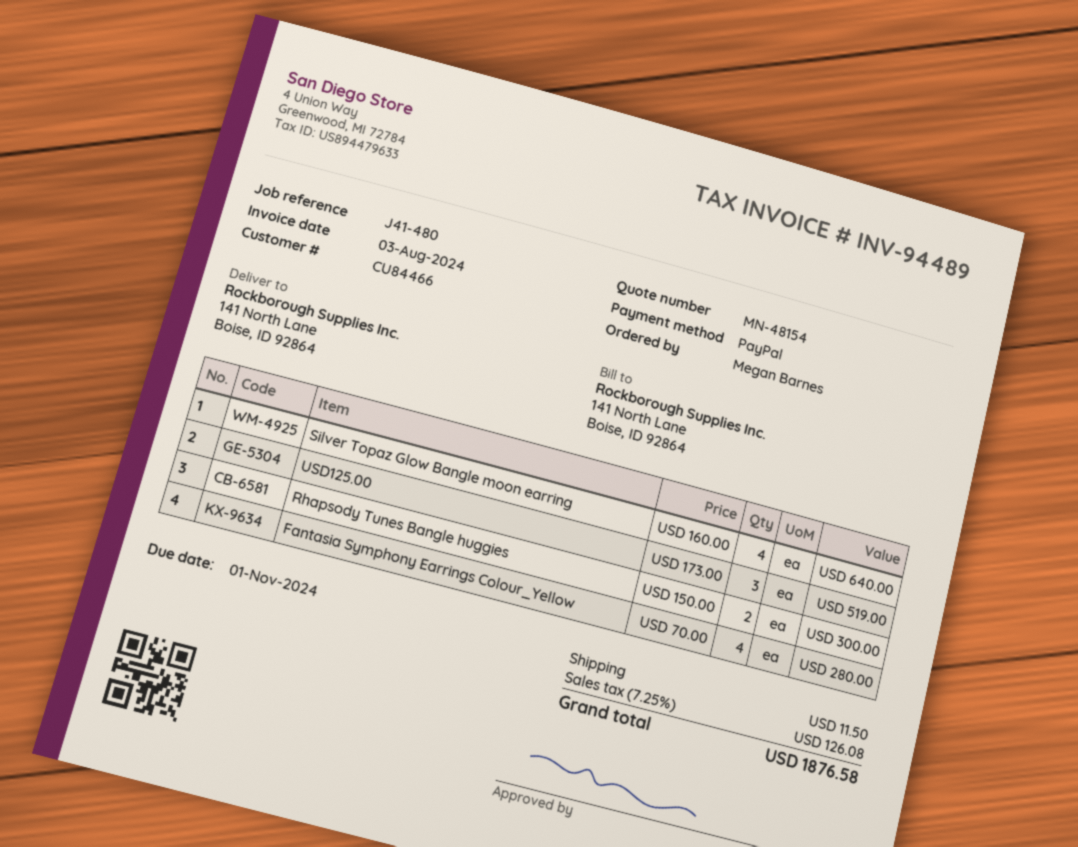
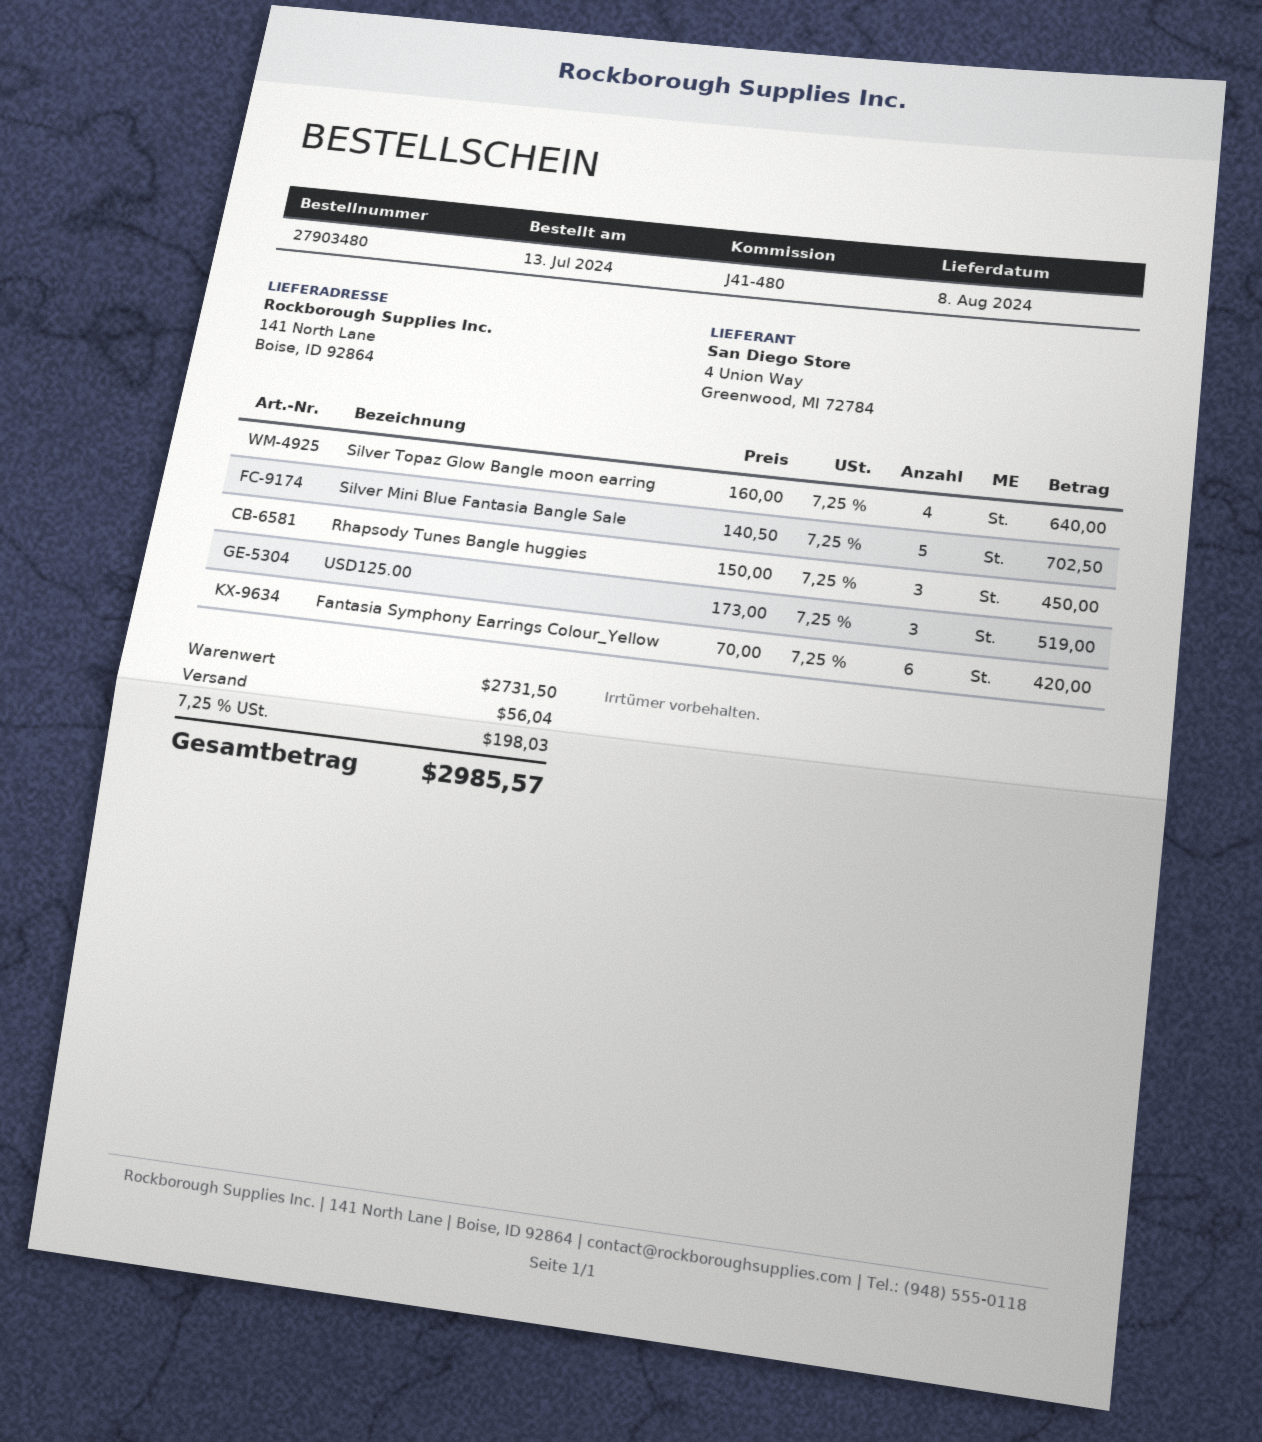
Rhapsody Tunes Bangle huggies: 2 x 150.00 = 300.00 -> 3 x 150.00 = 450.00
Fantasia Symphony Earrings Colour_Yellow: 4 x 70.00 = 280.00 -> 6 x 70.00 = 420.00
Silver Mini Blue Fantasia Bangle Sale: none -> 5 x 140.50 = 702.50
shipping: 11.50 -> 56.04
tax: 7.25% = 126.08 -> 7.25% = 198.03
total: 1876.58 -> 2985.57

